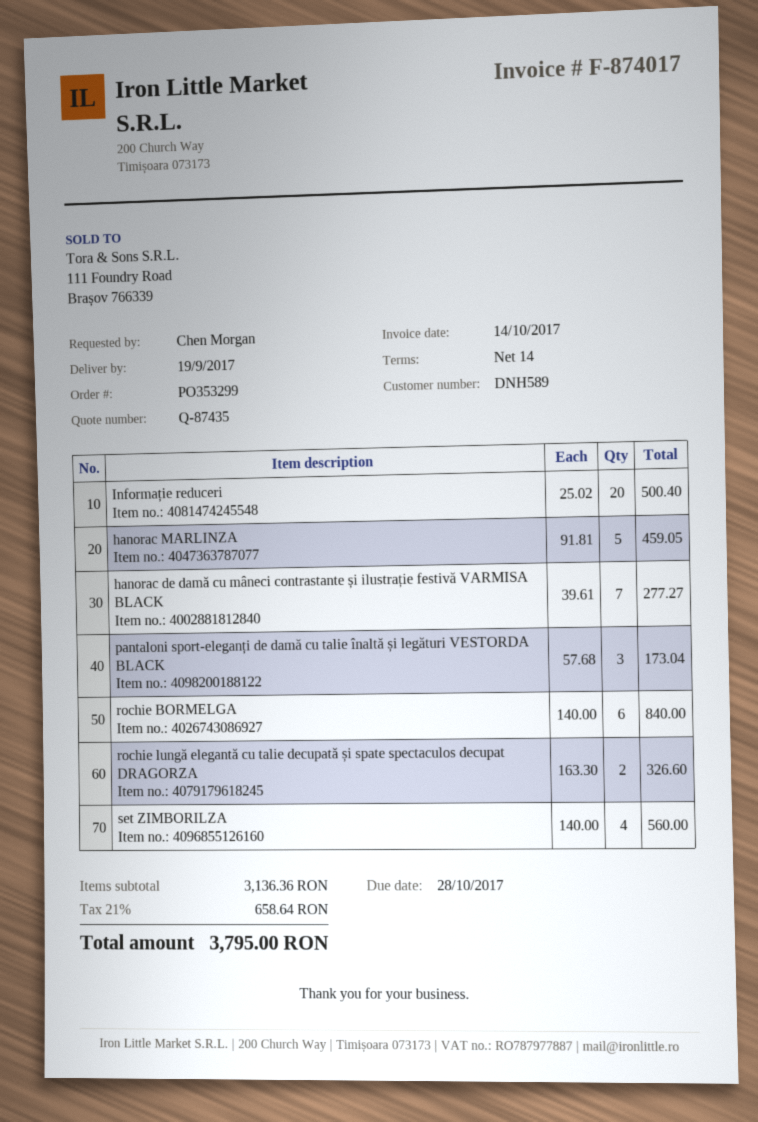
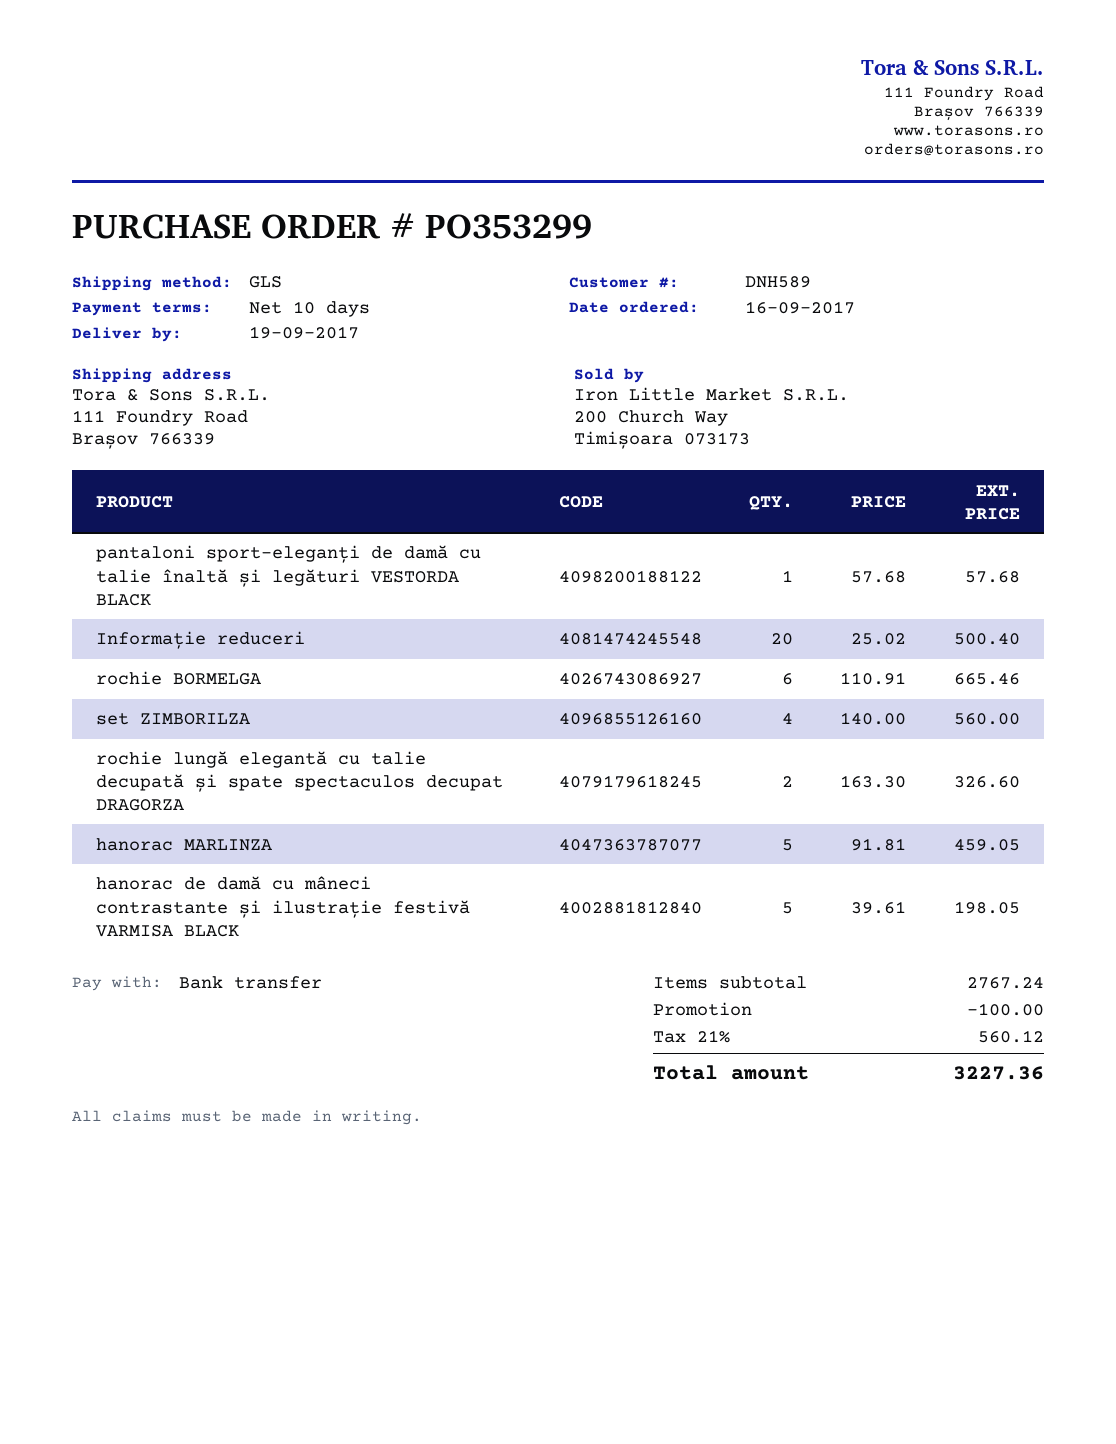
payment terms: 14 days -> 10 days
hanorac de damă cu mâneci contrastante și ilustrație festivă VARMISA BLACK: 7 x 39.61 = 277.27 -> 5 x 39.61 = 198.05
pantaloni sport-eleganți de damă cu talie înaltă și legături VESTORDA BLACK: 3 x 57.68 = 173.04 -> 1 x 57.68 = 57.68
rochie BORMELGA: 6 x 140.00 = 840.00 -> 6 x 110.91 = 665.46
subtotal: 3136.36 -> 2767.24
discount: none -> 100.00
tax: 21% = 658.64 -> 21% = 560.12
total: 3795.00 -> 3227.36

